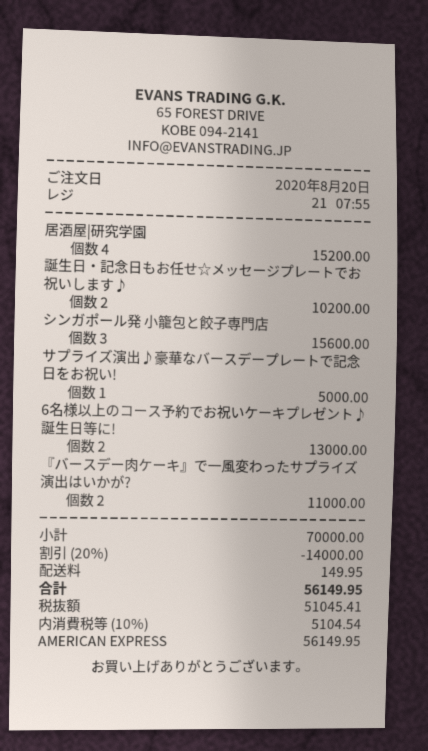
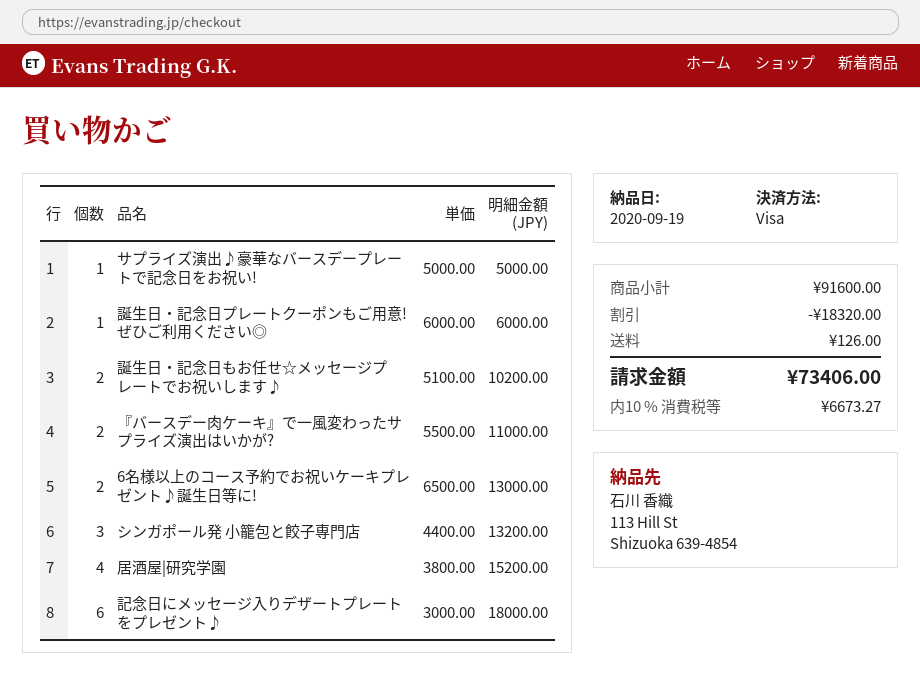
payment method: American Express -> Visa
シンガポール発 小籠包と餃子専門店: 3 for 15600.00 -> 3 for 13200.00
誕生日・記念日プレートクーポンもご用意!ぜひご利用ください◎: none -> 1 for 6000.00
記念日にメッセージ入りデザートプレートをプレゼント♪: none -> 6 for 18000.00
subtotal: 70000.00 -> 91600.00
discount: 14000.00 -> 18320.00
shipping: 149.95 -> 126.00
tax: 10% = 5104.54 -> 10% = 6673.27
total: 56149.95 -> 73406.00

